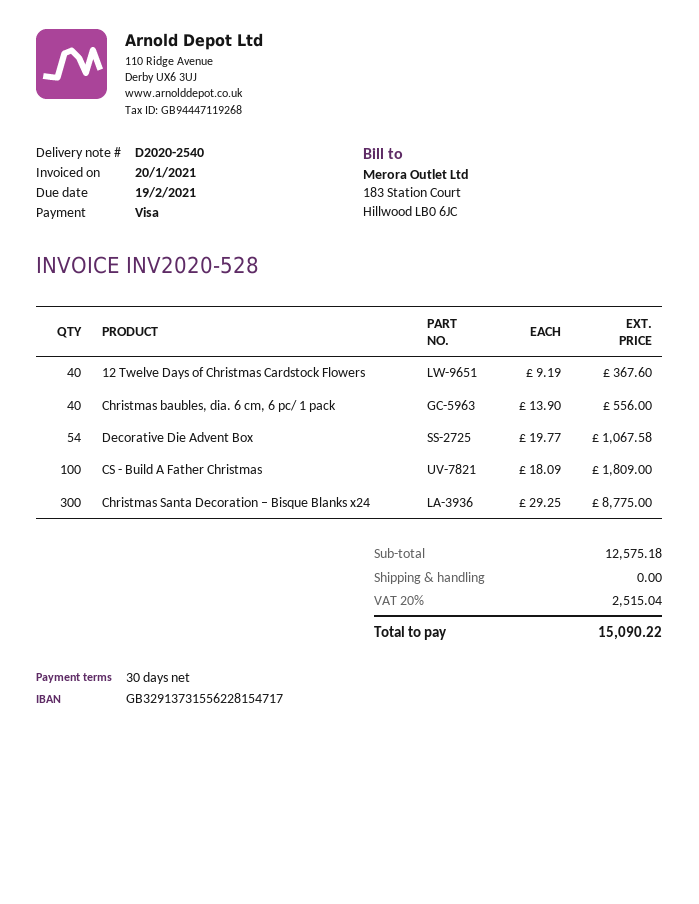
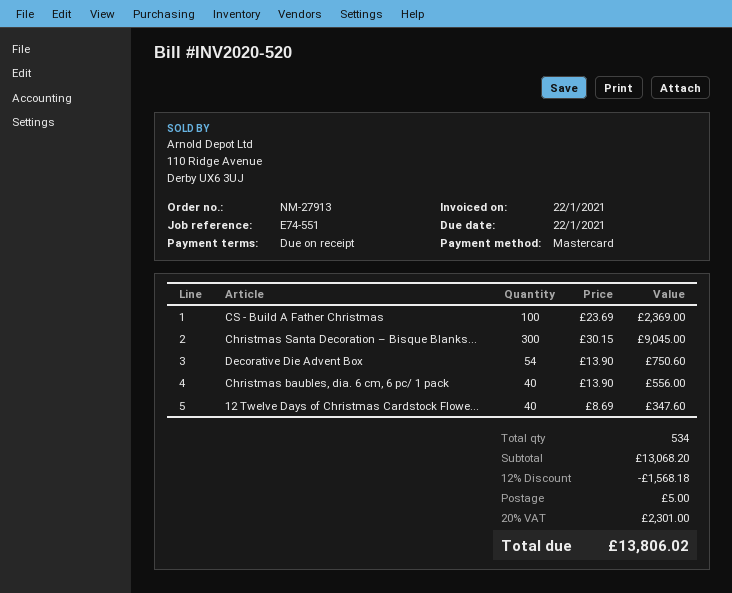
invoice number: INV2020-528 -> INV2020-520
invoice date: 2021-01-20 -> 2021-01-22
payment terms: 30 days -> on receipt
due date: 2021-02-19 -> 2021-01-22
payment method: Visa -> Mastercard
12 Twelve Days of Christmas Cardstock Flowers: 40 x 9.19 = 367.60 -> 40 x 8.69 = 347.60
Decorative Die Advent Box: 54 x 19.77 = 1067.58 -> 54 x 13.90 = 750.60
CS - Build A Father Christmas: 100 x 18.09 = 1809.00 -> 100 x 23.69 = 2369.00
Christmas Santa Decoration – Bisque Blanks x24: 300 x 29.25 = 8775.00 -> 300 x 30.15 = 9045.00
subtotal: 12575.18 -> 13068.20
discount: none -> 12% = 1568.18
shipping: 0.00 -> 5.00
tax: 20% = 2515.04 -> 20% = 2301.00
total: 15090.22 -> 13806.02

